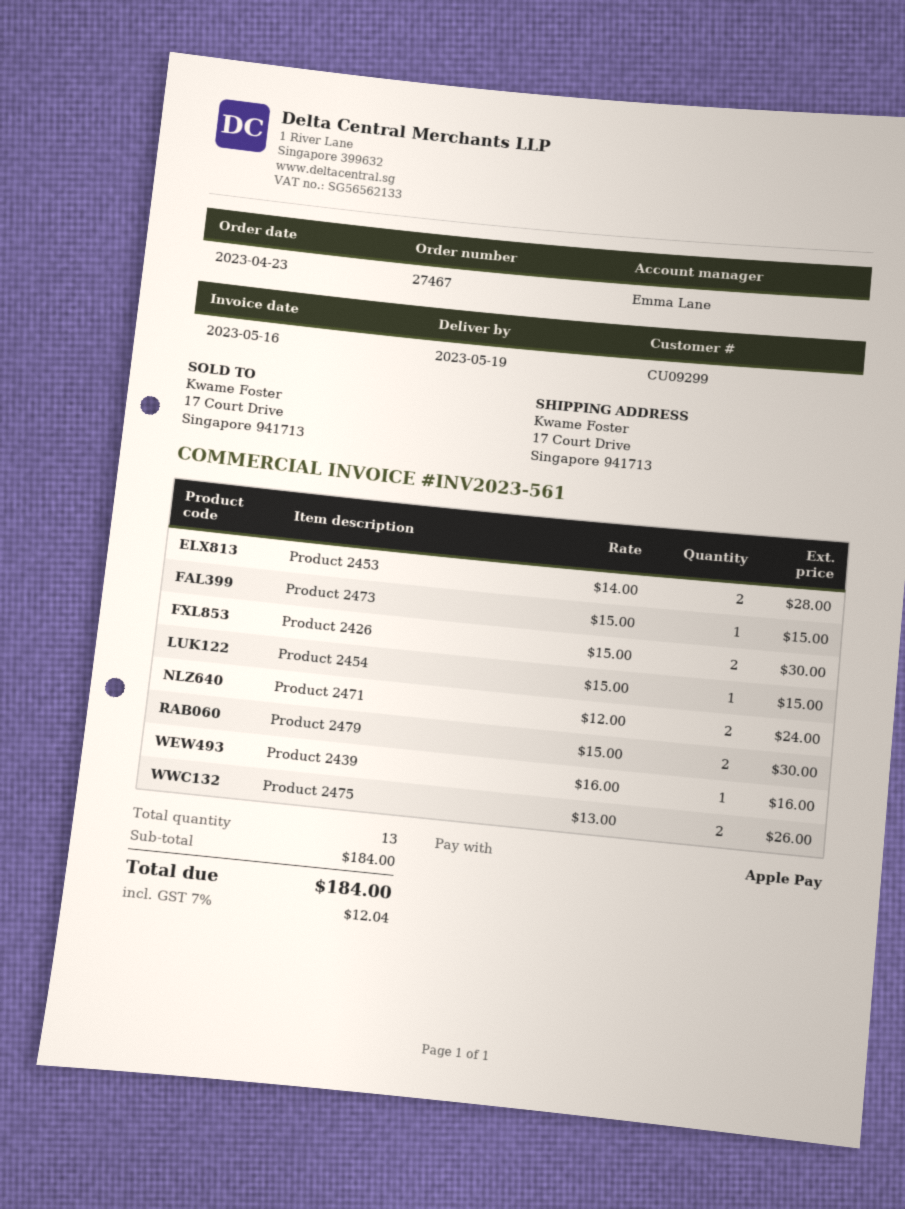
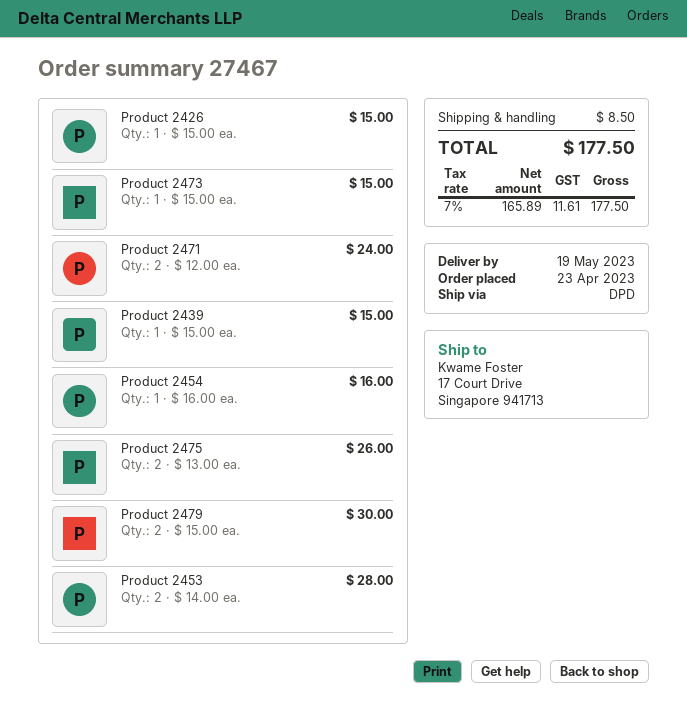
Product 2426: 2 x 15.00 = 30.00 -> 1 x 15.00 = 15.00
Product 2454: 1 x 15.00 = 15.00 -> 1 x 16.00 = 16.00
Product 2439: 1 x 16.00 = 16.00 -> 1 x 15.00 = 15.00
shipping: none -> 8.50
tax: 7% = 12.04 -> 7% = 11.61
total: 184.00 -> 177.50

